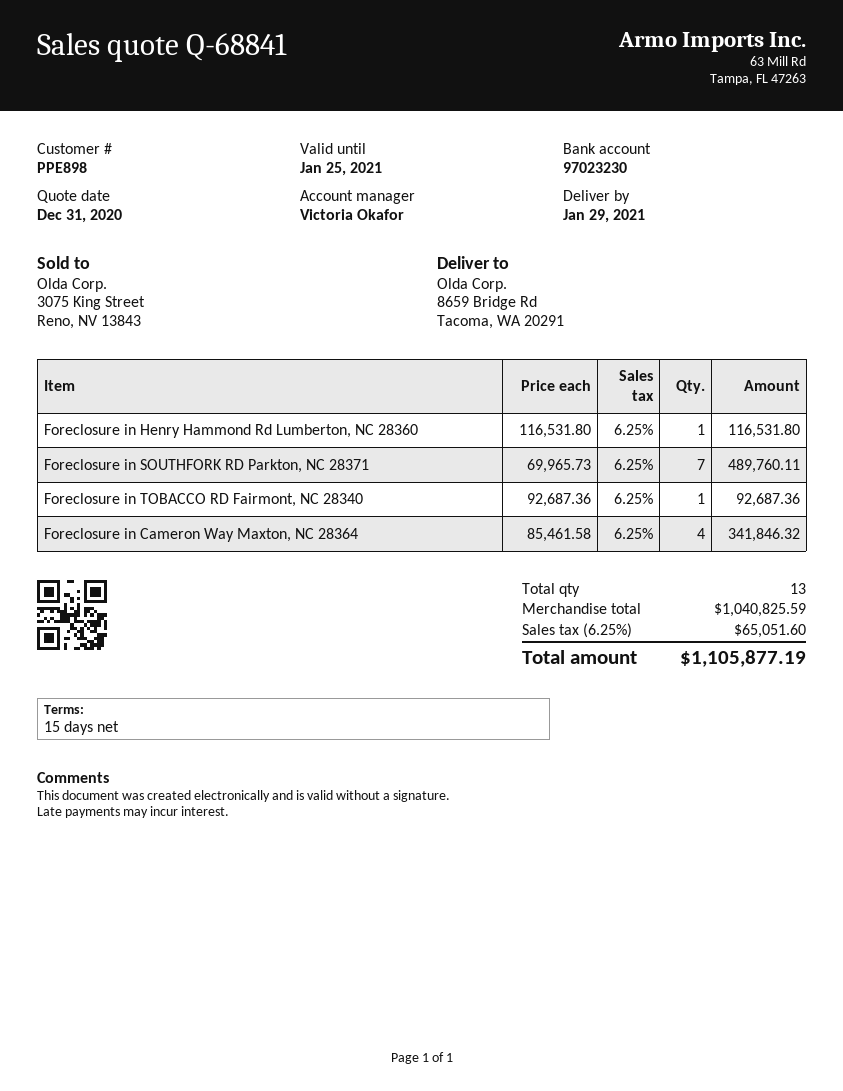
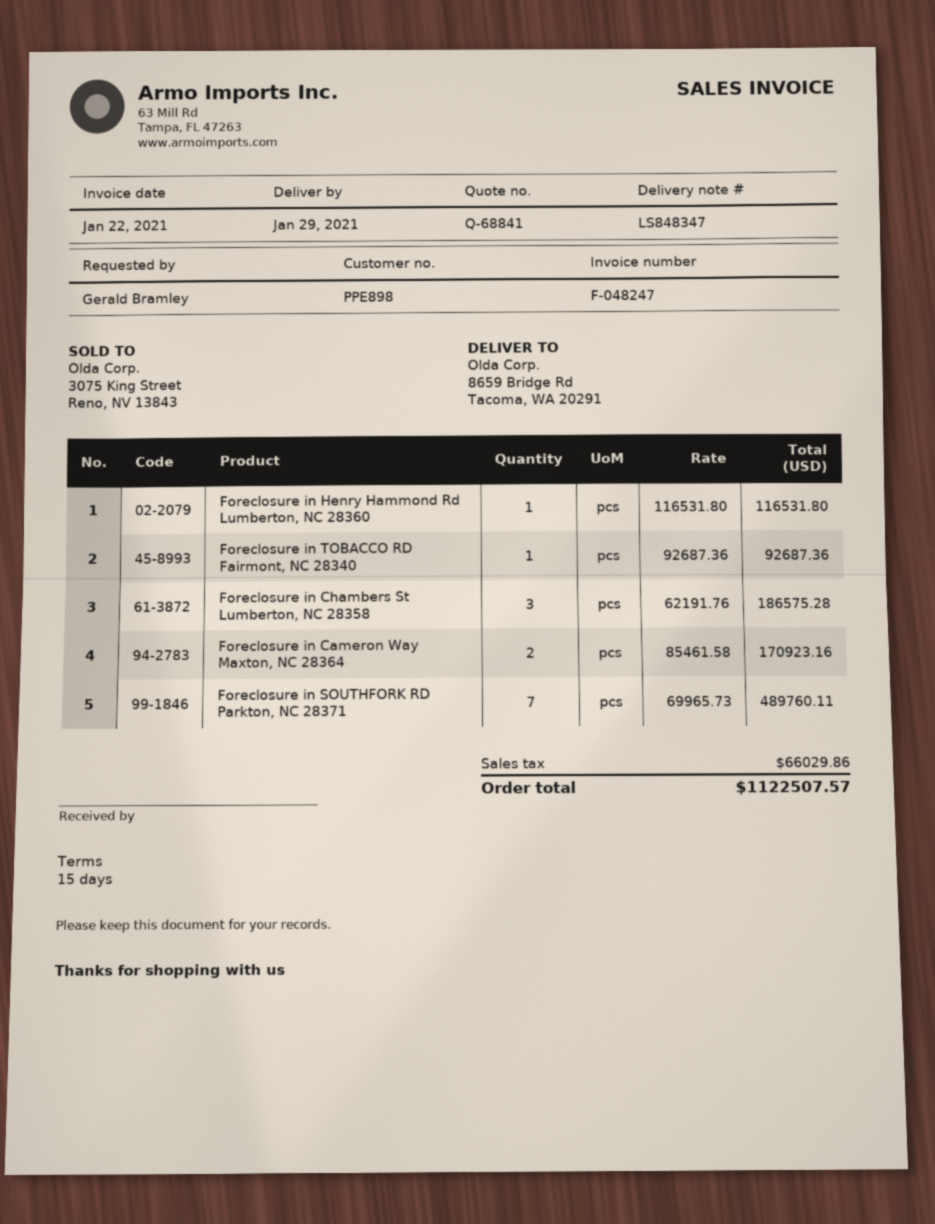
Foreclosure in Cameron Way Maxton, NC 28364: 4 x 85461.58 = 341846.32 -> 2 x 85461.58 = 170923.16
Foreclosure in Chambers St Lumberton, NC 28358: none -> 3 x 62191.76 = 186575.28
tax: 65051.60 -> 66029.86
total: 1105877.19 -> 1122507.57

